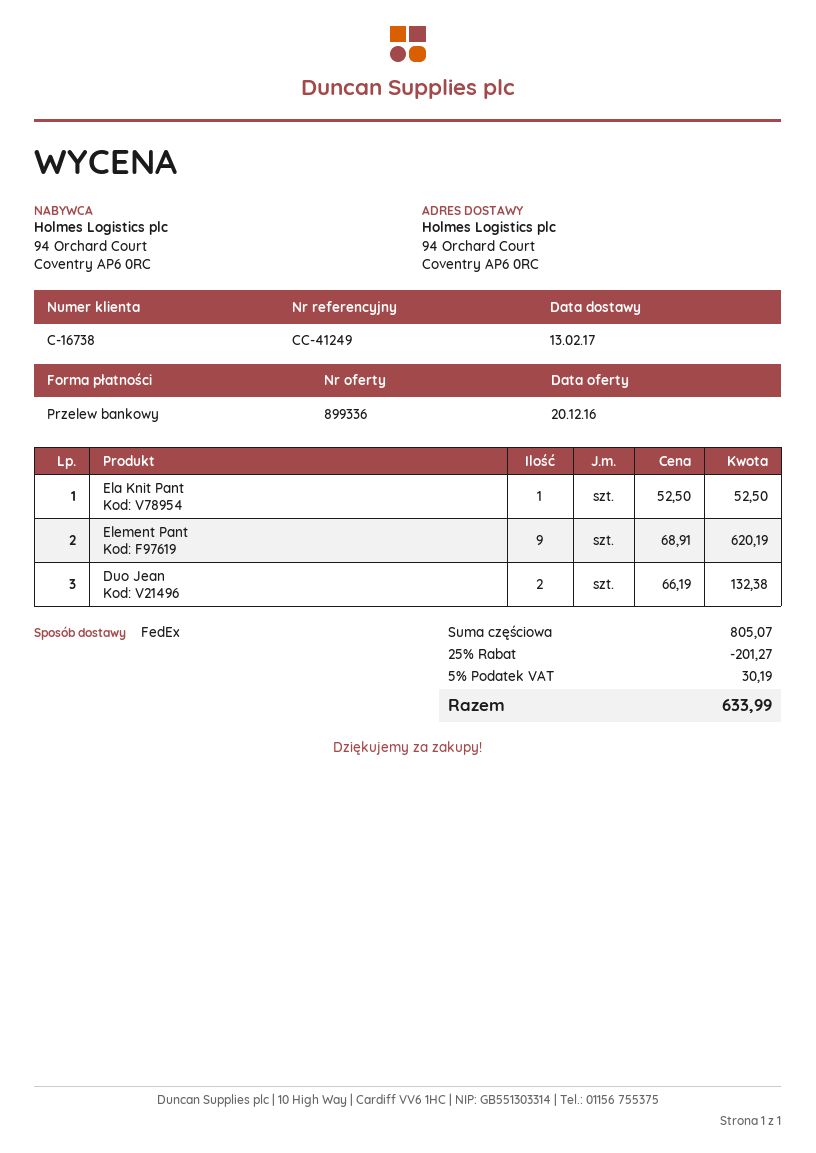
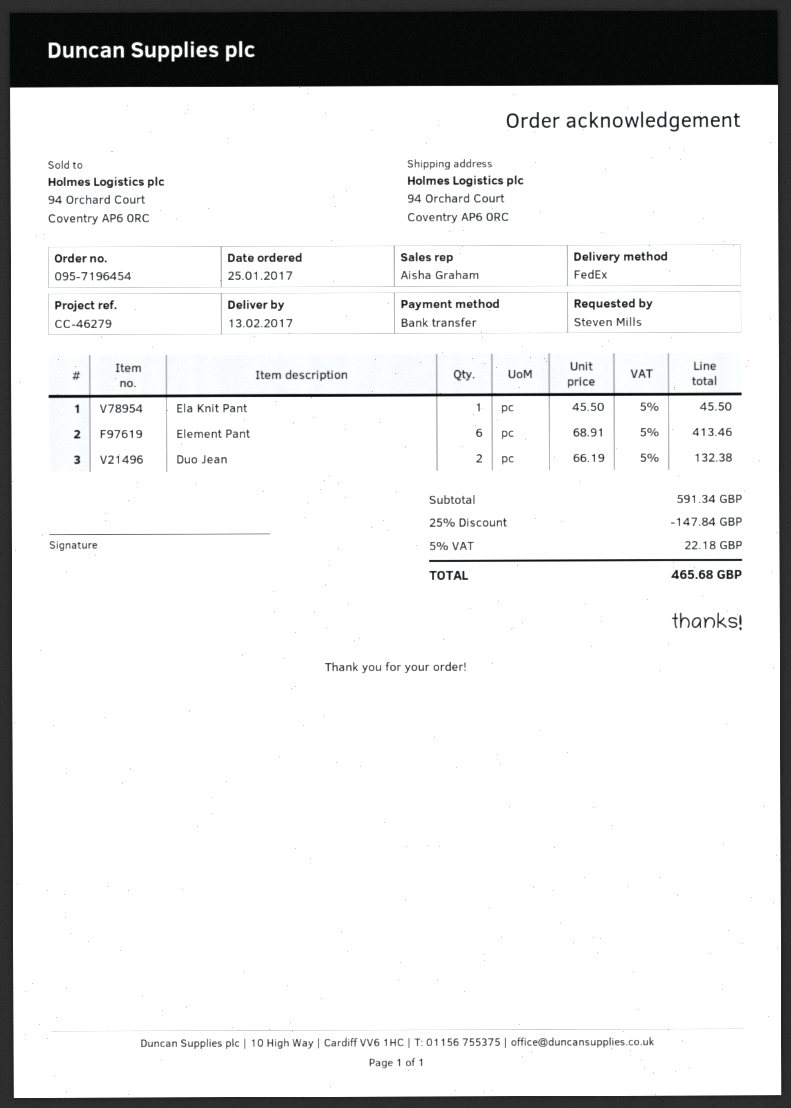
reference: CC-41249 -> CC-46279
Ela Knit Pant: 1 x 52.50 = 52.50 -> 1 x 45.50 = 45.50
Element Pant: 9 x 68.91 = 620.19 -> 6 x 68.91 = 413.46
subtotal: 805.07 -> 591.34
discount: 25% = 201.27 -> 25% = 147.84
tax: 5% = 30.19 -> 5% = 22.18
total: 633.99 -> 465.68

